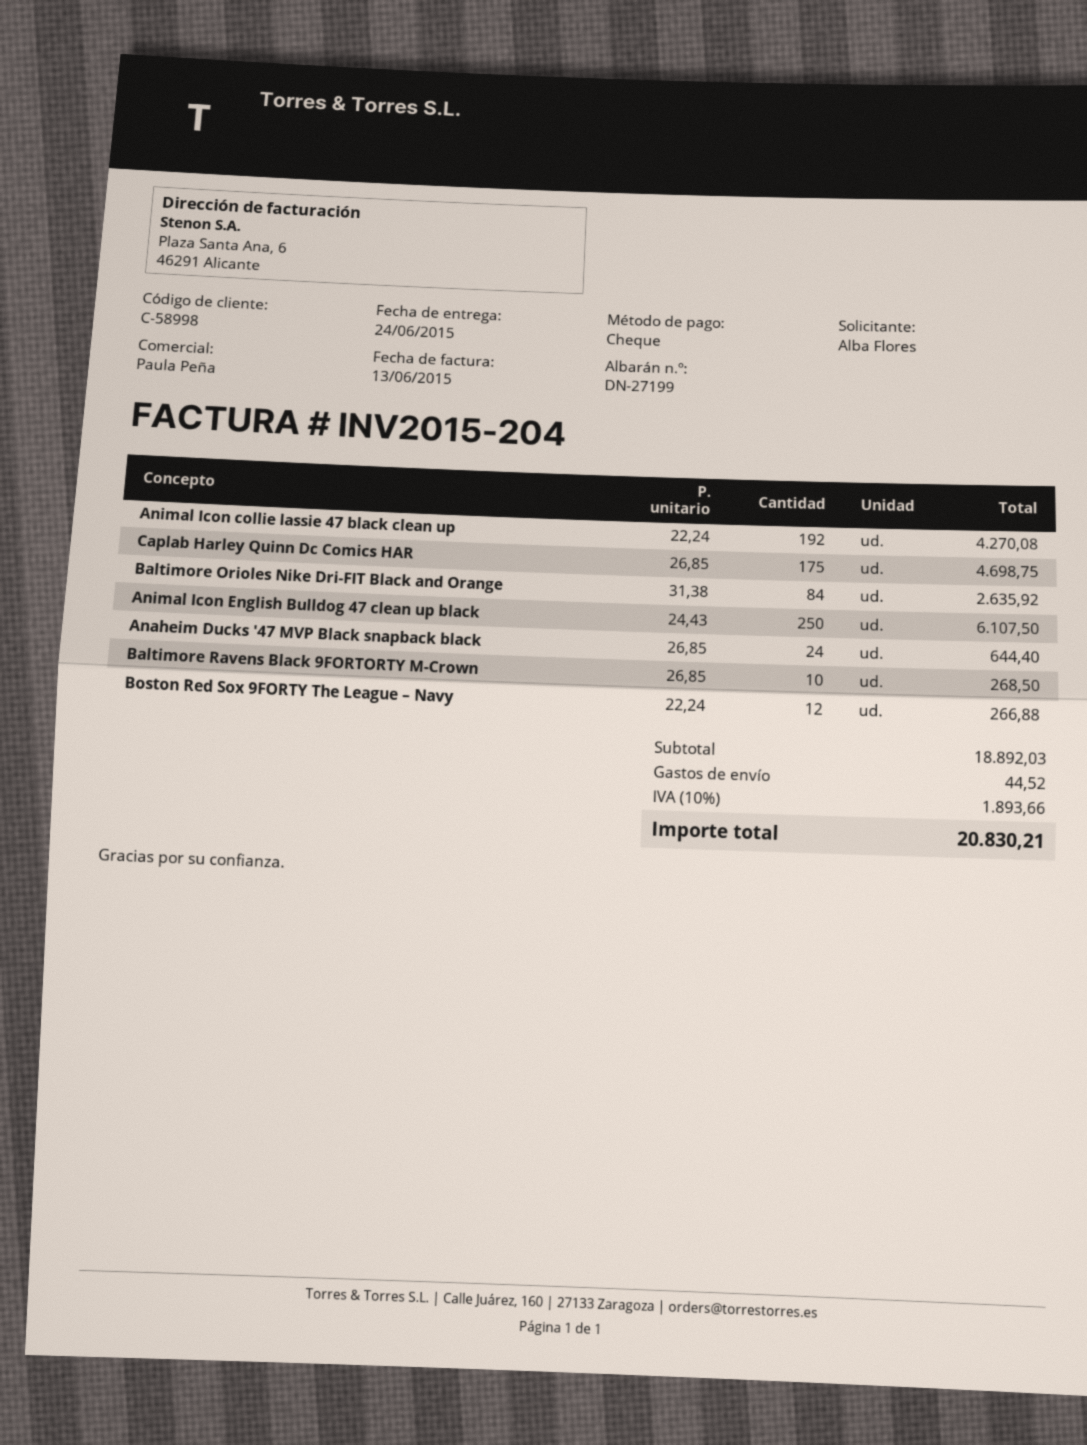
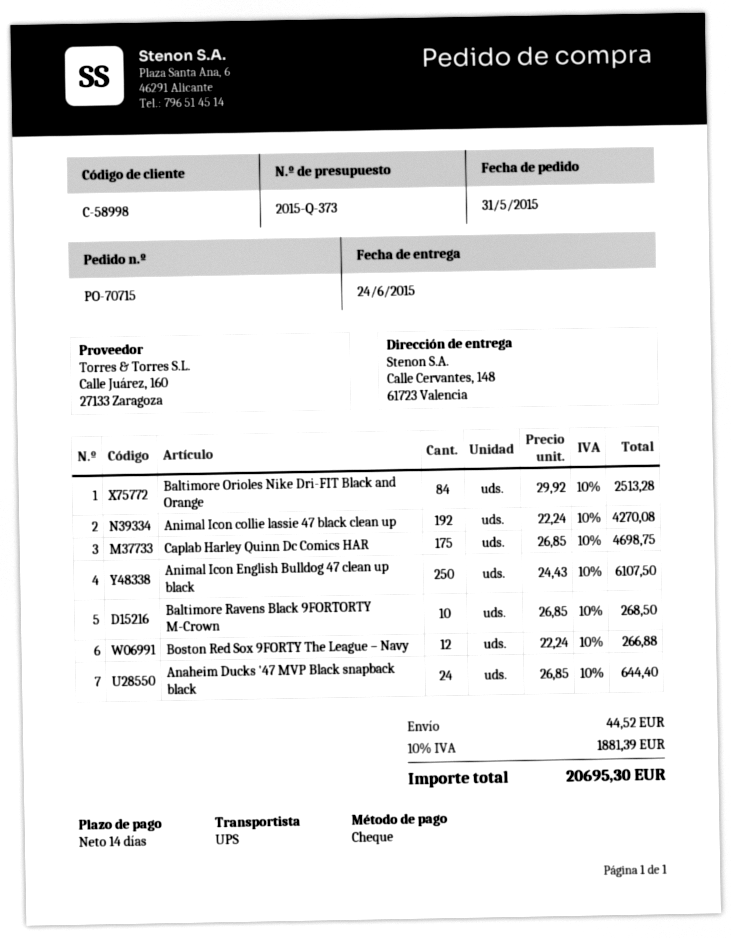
Baltimore Orioles Nike Dri-FIT Black and Orange: 84 x 31.38 = 2635.92 -> 84 x 29.92 = 2513.28
tax: 10% = 1893.66 -> 10% = 1881.39
total: 20830.21 -> 20695.30

